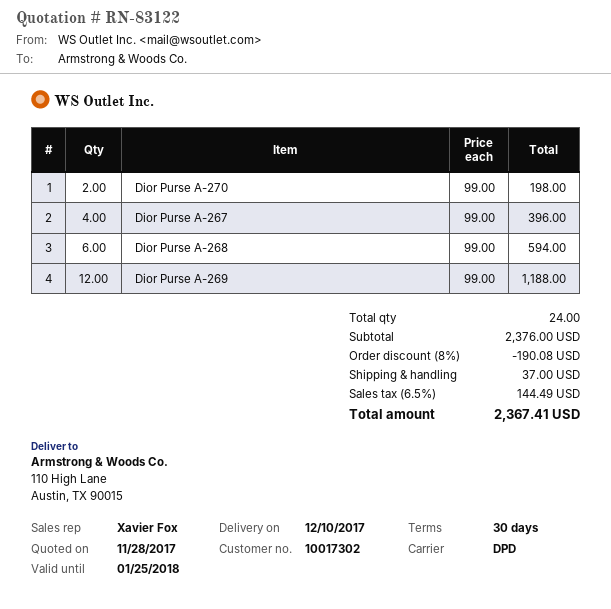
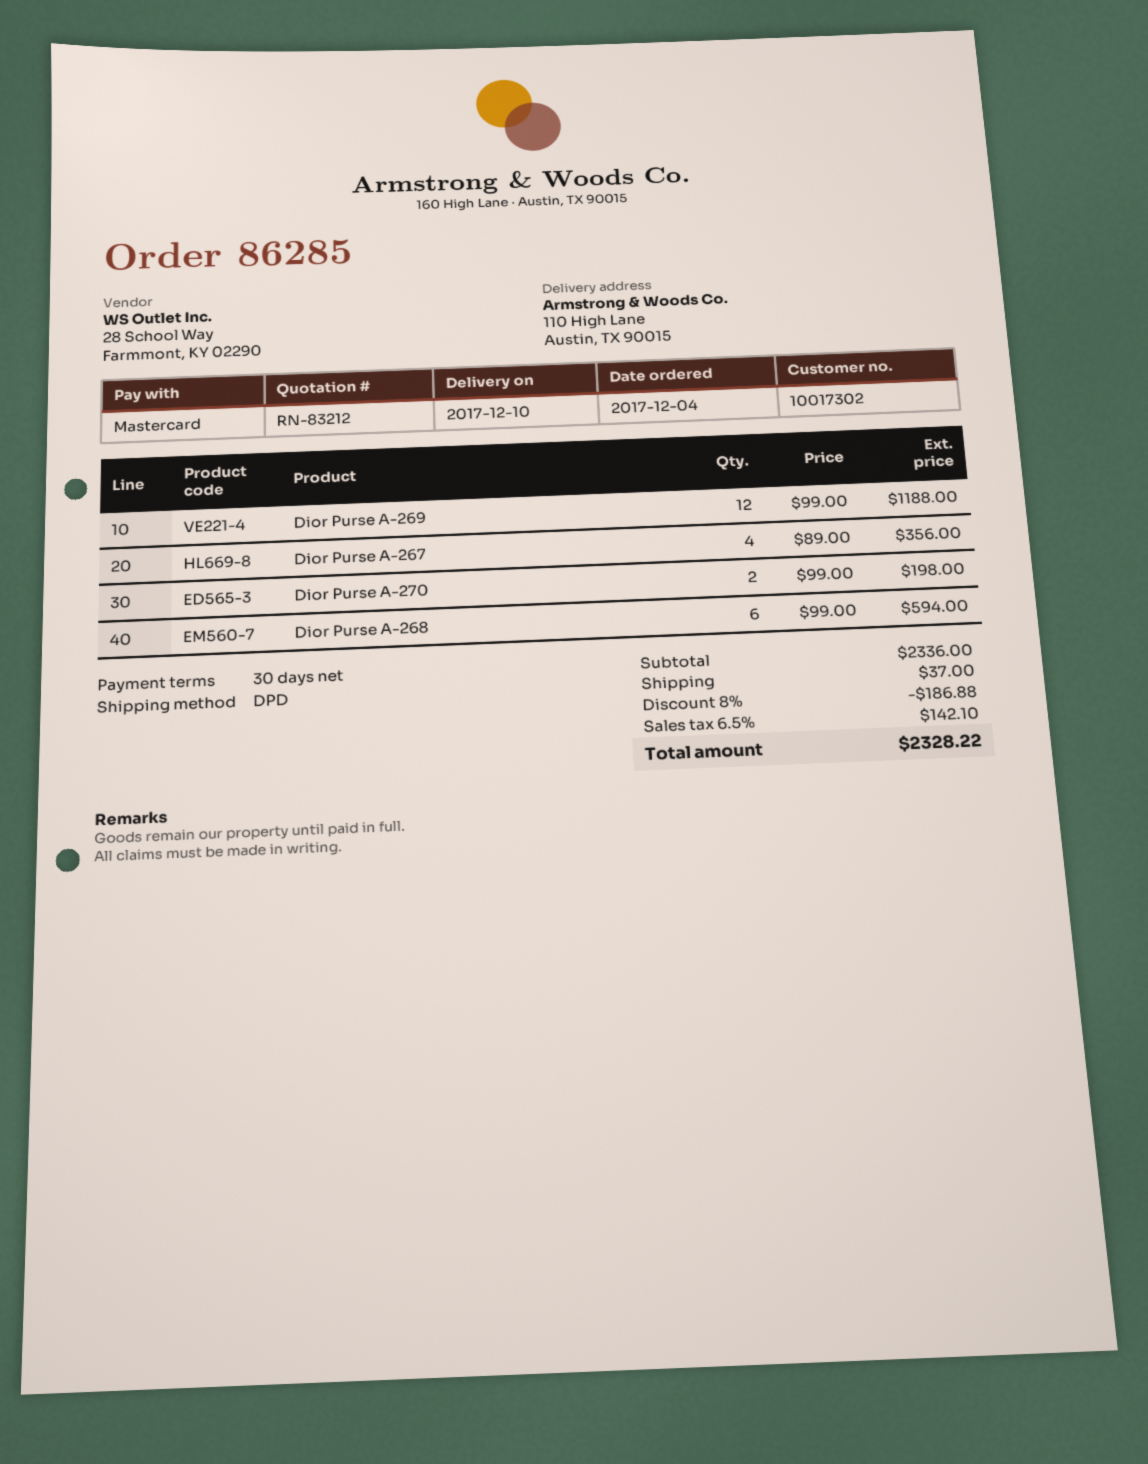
quote number: RN-83122 -> RN-83212
Dior Purse A-267: 4 x 99.00 = 396.00 -> 4 x 89.00 = 356.00
subtotal: 2376.00 -> 2336.00
discount: 8% = 190.08 -> 8% = 186.88
tax: 6.5% = 144.49 -> 6.5% = 142.10
total: 2367.41 -> 2328.22

